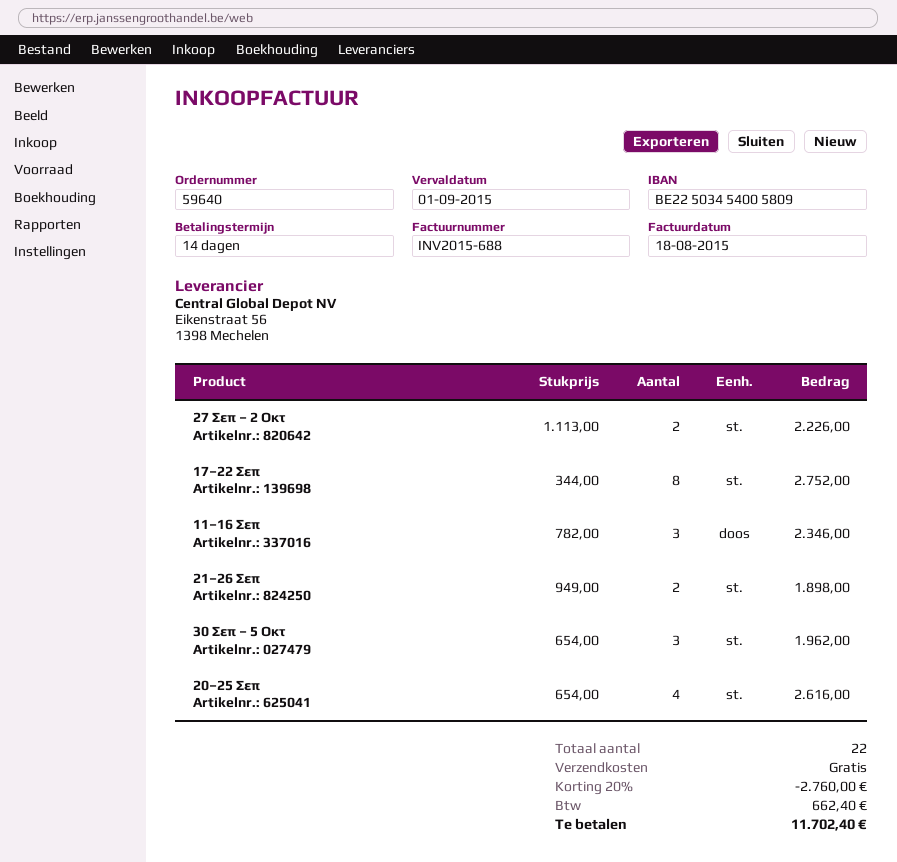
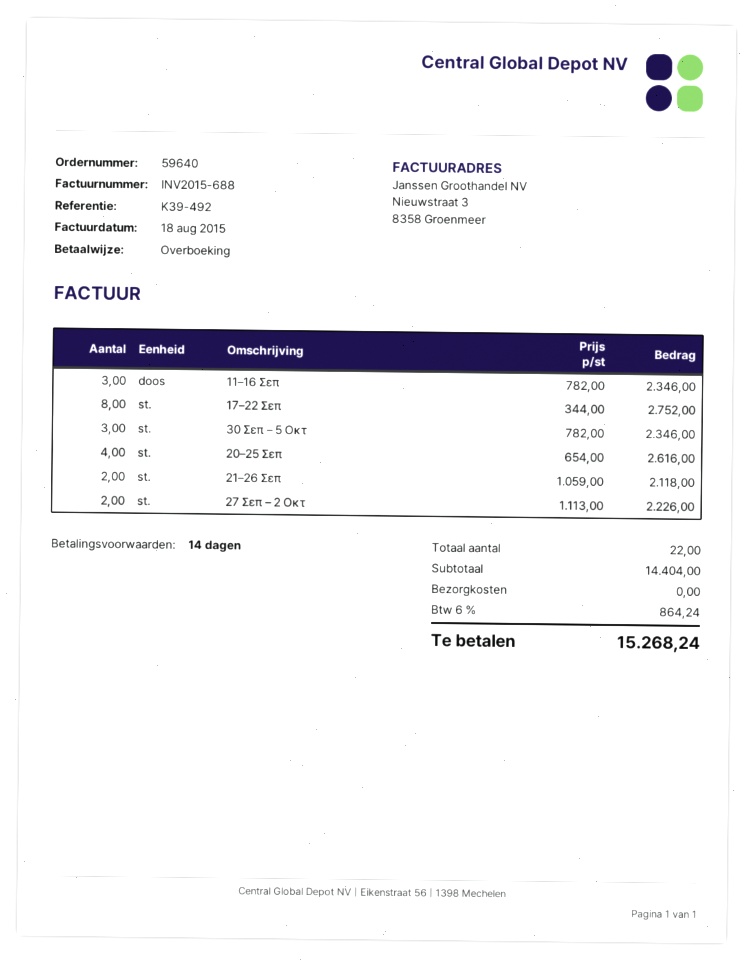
21–26 Σεπ: 2 x 949.00 = 1898.00 -> 2 x 1059.00 = 2118.00
30 Σεπ – 5 Οκτ: 3 x 654.00 = 1962.00 -> 3 x 782.00 = 2346.00
discount: 20% = 2760.00 -> none
tax: 662.40 -> 864.24
total: 11702.40 -> 15268.24

